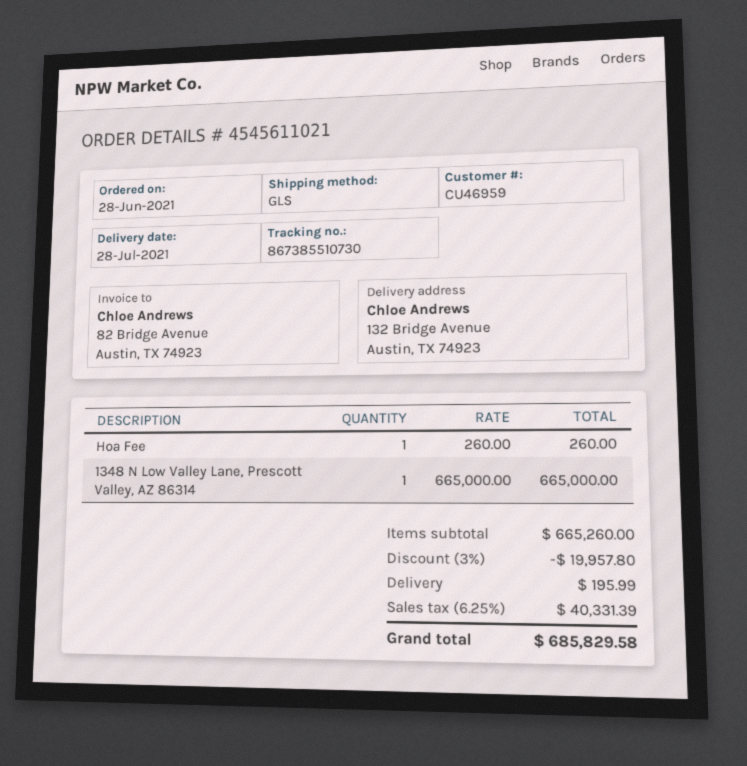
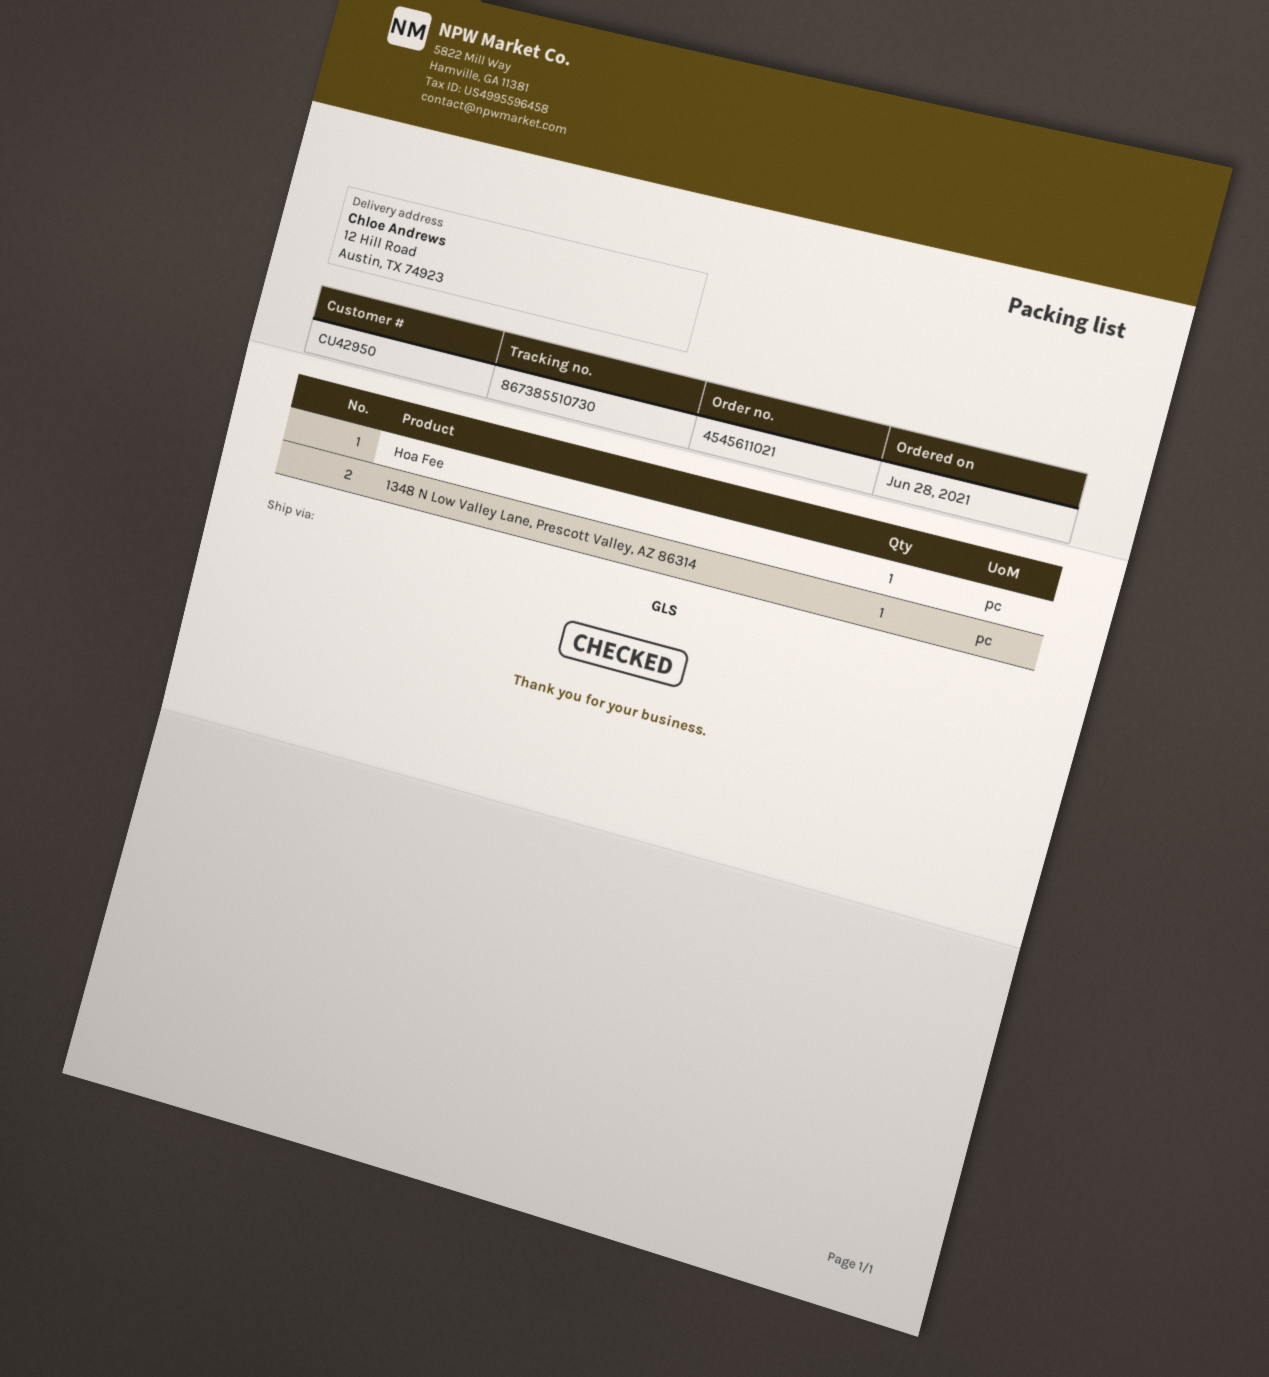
customer number: CU46959 -> CU42950
ship to: 132 Bridge Avenue, Austin, TX 74923 -> 12 Hill Road, Austin, TX 74923

